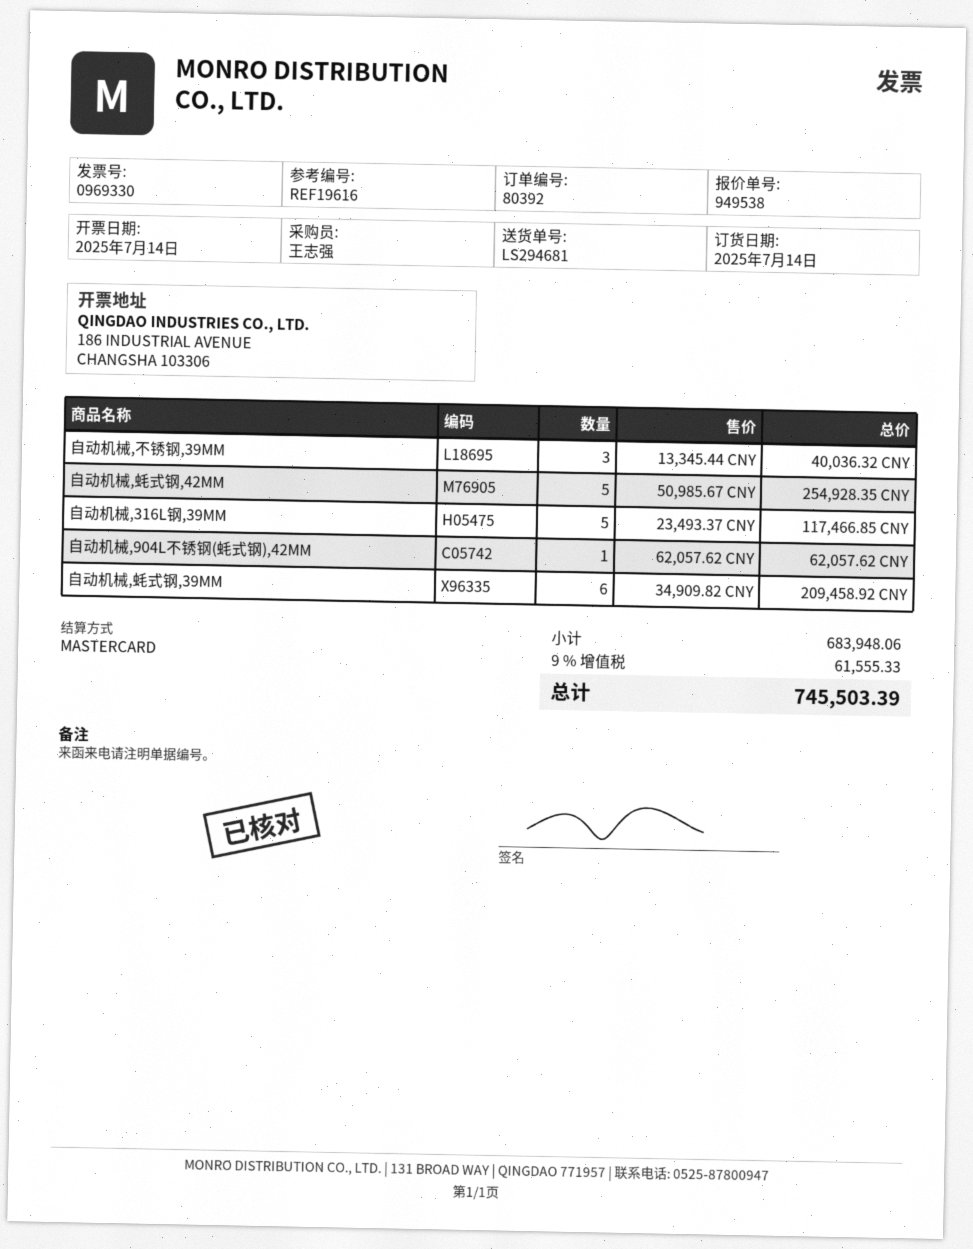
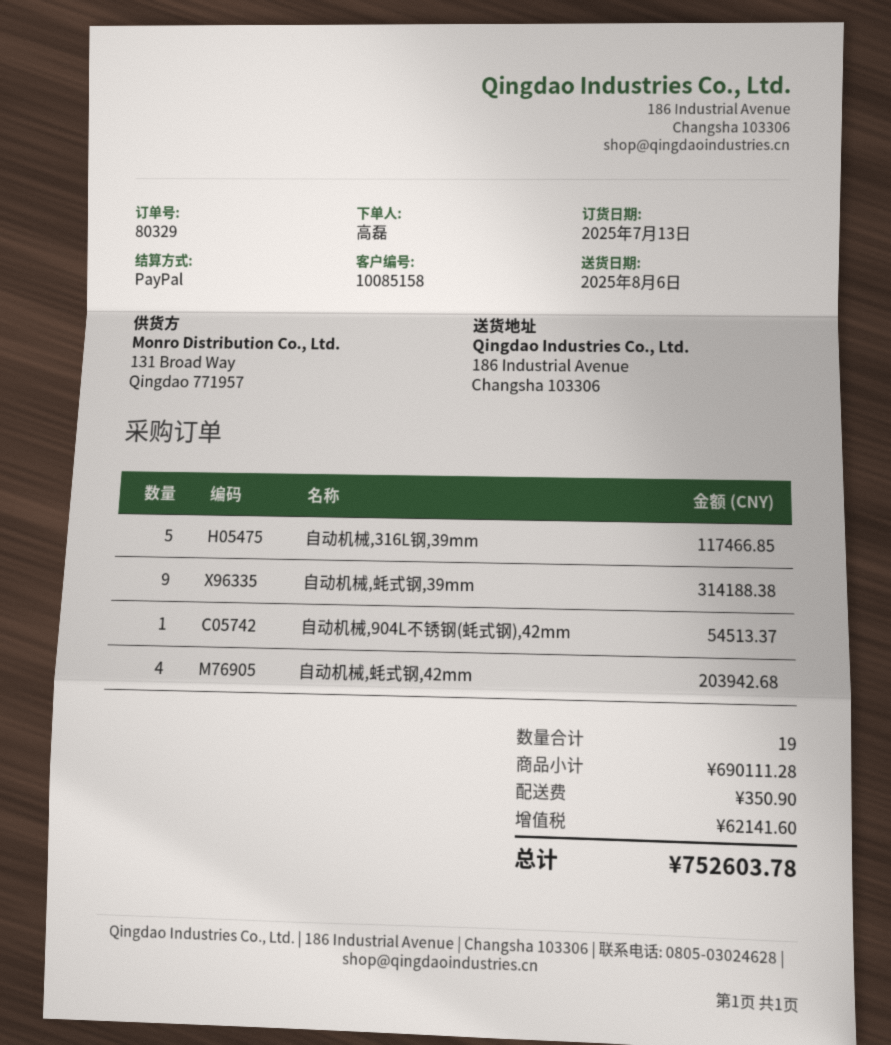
order number: 80392 -> 80329
order date: 2025-07-14 -> 2025-07-13
ordered by: 王志强 -> 高磊
payment method: Mastercard -> PayPal
自动机械,不锈钢,39MM: 3 for 40036.32 -> none
自动机械,蚝式钢,42MM: 5 for 254928.35 -> 4 for 203942.68
自动机械,904L不锈钢(蚝式钢),42MM: 1 for 62057.62 -> 1 for 54513.37
自动机械,蚝式钢,39MM: 6 for 209458.92 -> 9 for 314188.38
subtotal: 683948.06 -> 690111.28
shipping: none -> 350.90
tax: 61555.33 -> 62141.60
total: 745503.39 -> 752603.78

